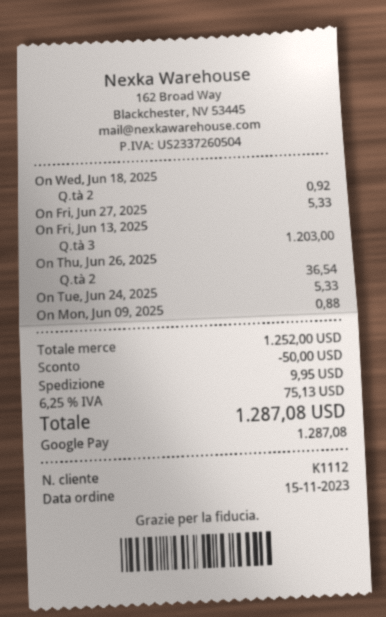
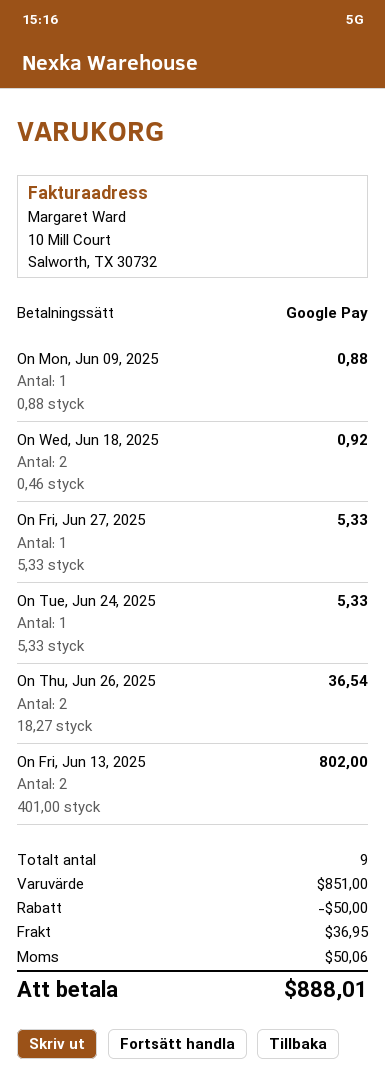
On Fri, Jun 13, 2025: 3 for 1203.00 -> 2 for 802.00
subtotal: 1252.00 -> 851.00
shipping: 9.95 -> 36.95
tax: 75.13 -> 50.06
total: 1287.08 -> 888.01

